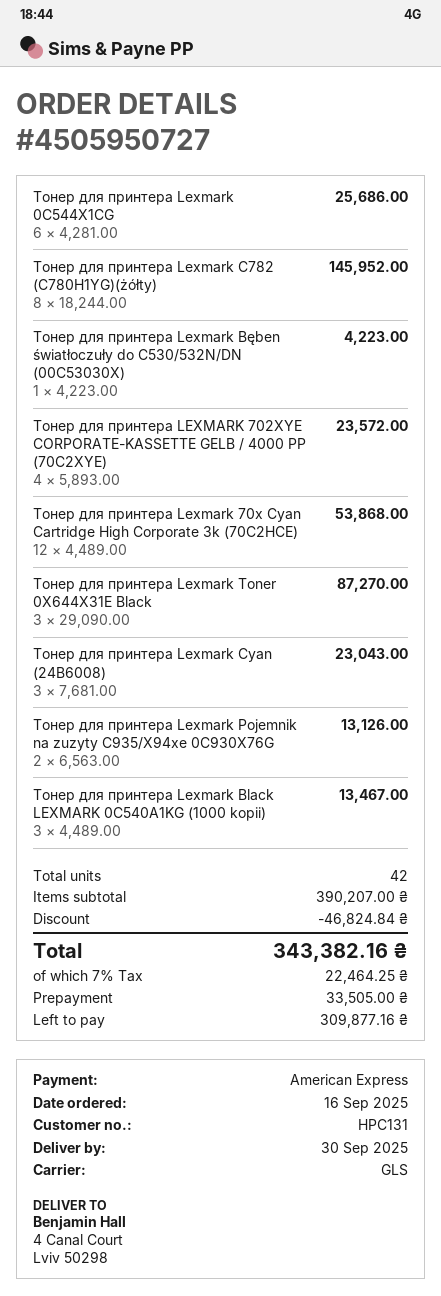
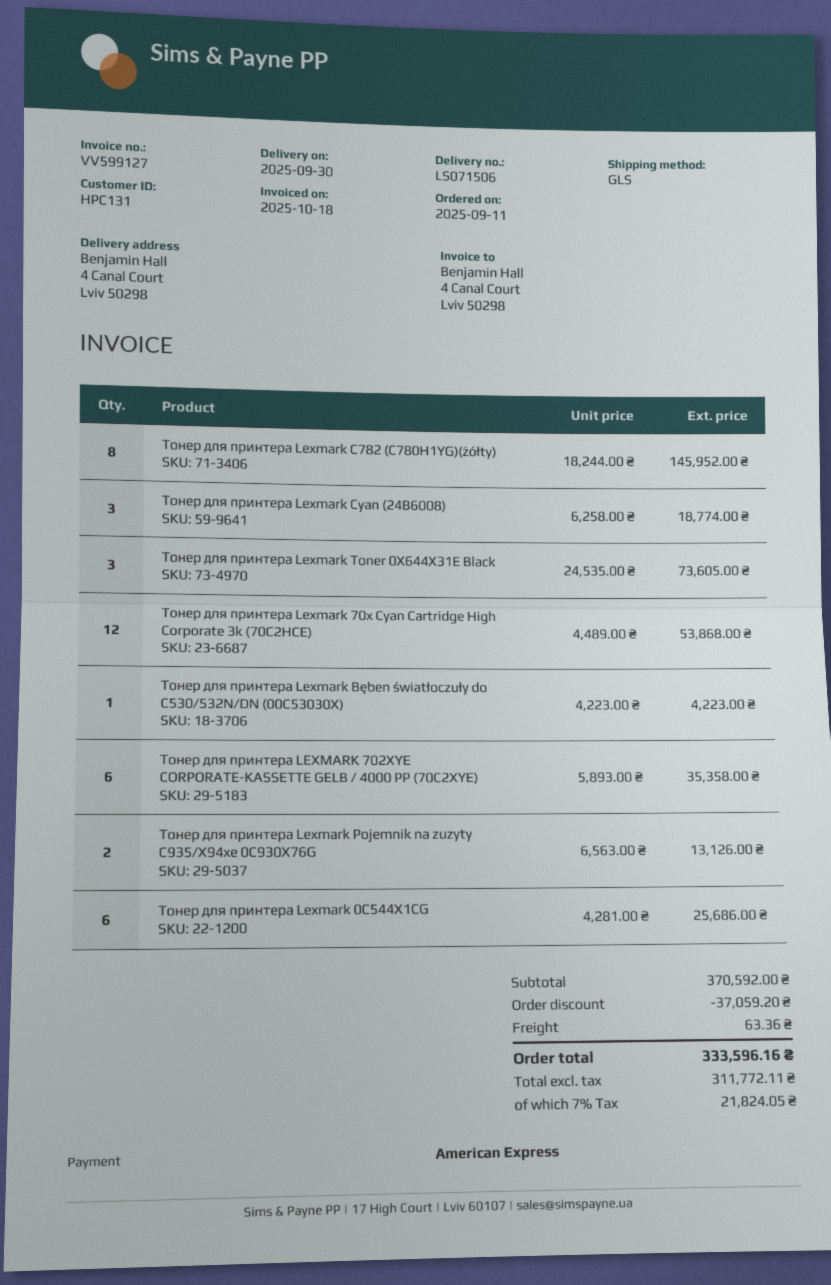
order date: 2025-09-16 -> 2025-09-11
Тонер для принтера LEXMARK 702XYE CORPORATE-KASSETTE GELB / 4000 PP (70C2XYE): 4 x 5893.00 = 23572.00 -> 6 x 5893.00 = 35358.00
Тонер для принтера Lexmark Toner 0X644X31E Black: 3 x 29090.00 = 87270.00 -> 3 x 24535.00 = 73605.00
Тонер для принтера Lexmark Cyan (24B6008): 3 x 7681.00 = 23043.00 -> 3 x 6258.00 = 18774.00
Тонер для принтера Lexmark Black LEXMARK 0C540A1KG (1000 kopii): 3 x 4489.00 = 13467.00 -> none
subtotal: 390207.00 -> 370592.00
discount: 46824.84 -> 37059.20
shipping: none -> 63.36
tax: 7% = 22464.25 -> 7% = 21824.05
total: 343382.16 -> 333596.16

